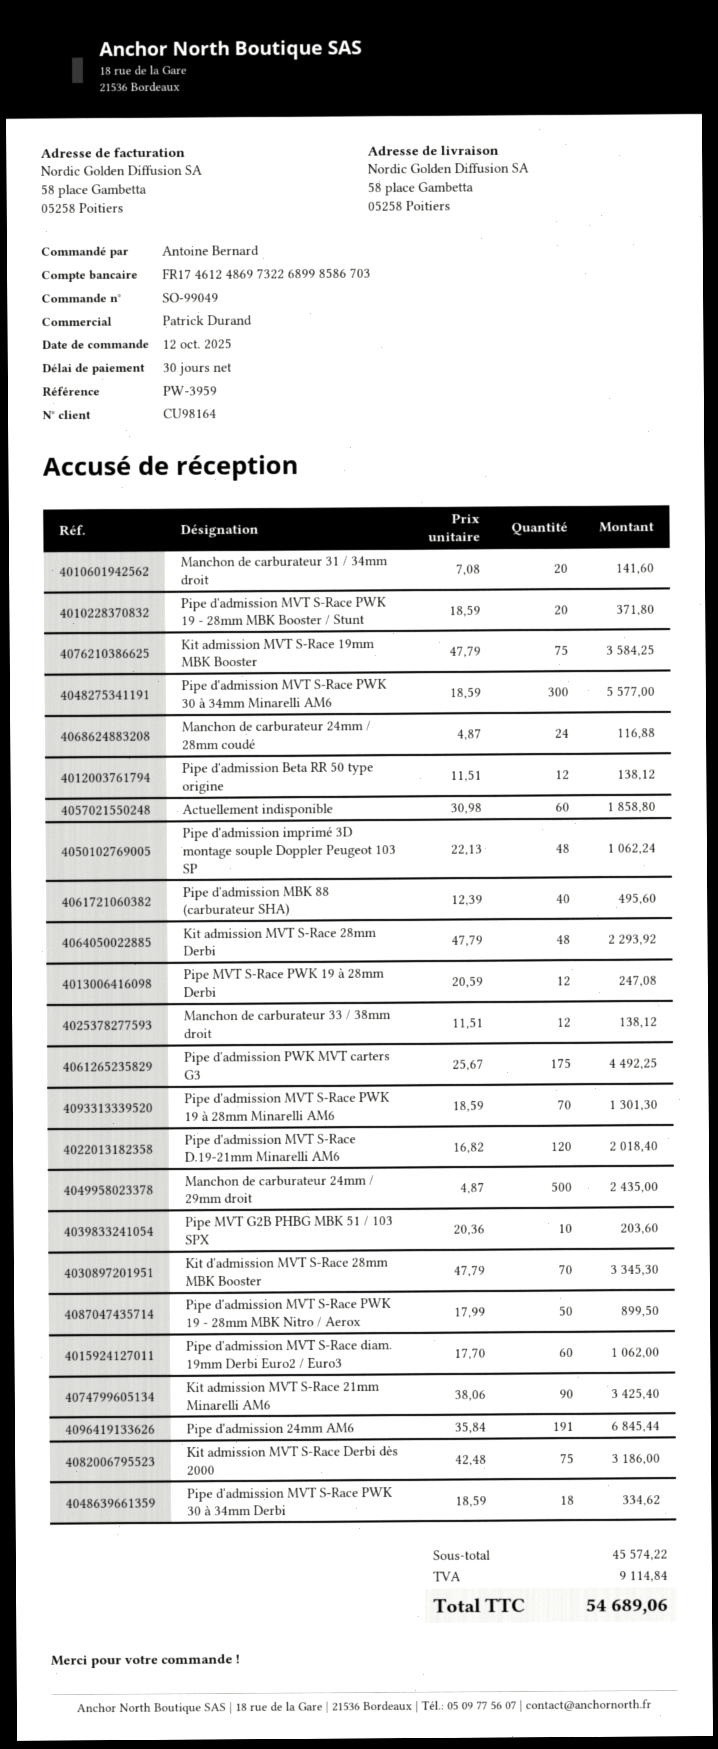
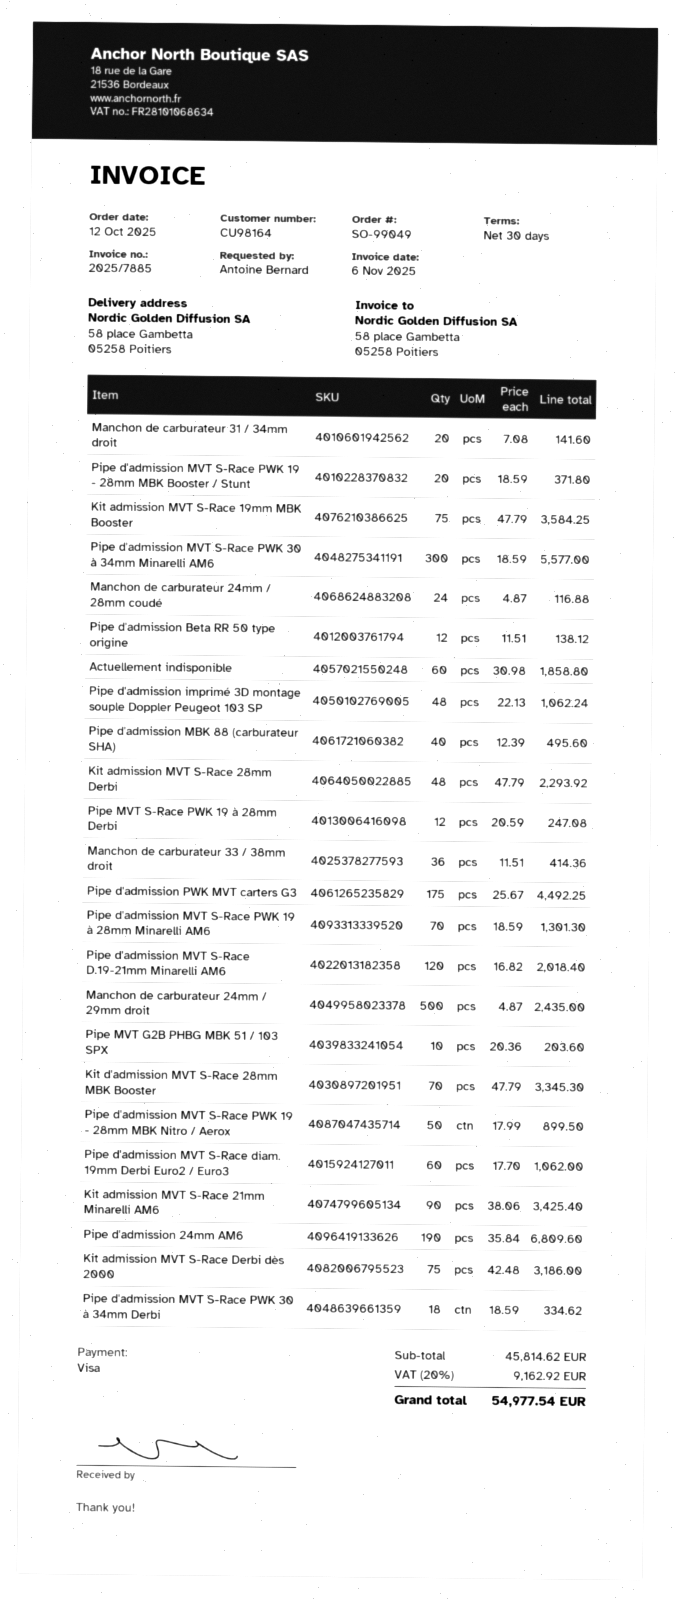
Manchon de carburateur 33 / 38mm droit: 12 x 11.51 = 138.12 -> 36 x 11.51 = 414.36
Pipe d'admission 24mm AM6: 191 x 35.84 = 6845.44 -> 190 x 35.84 = 6809.60
subtotal: 45574.22 -> 45814.62
tax: 9114.84 -> 9162.92
total: 54689.06 -> 54977.54

